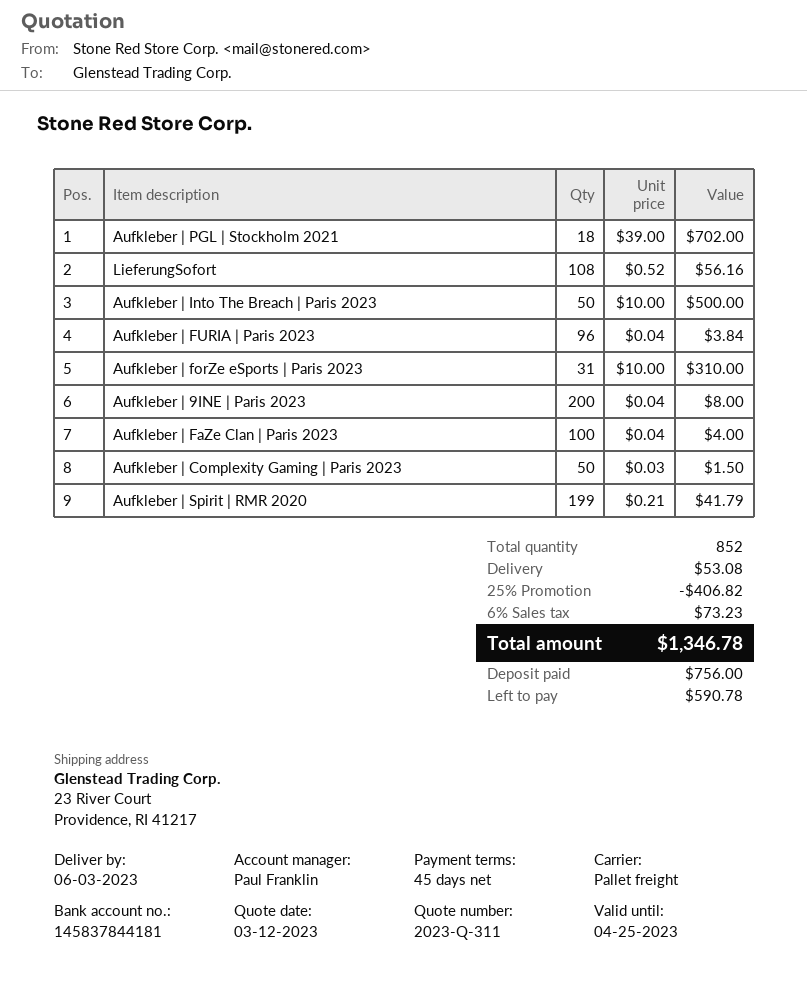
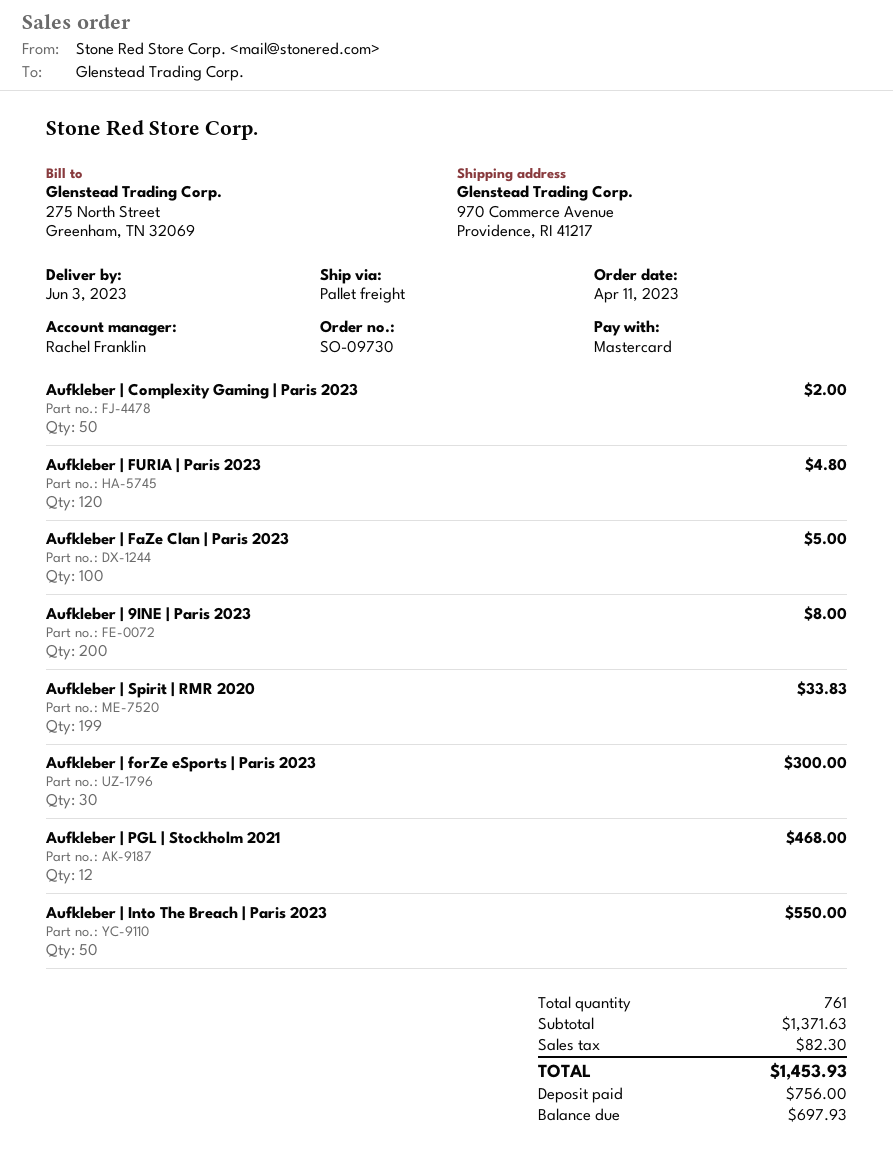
sales rep: Paul Franklin -> Rachel Franklin
ship to: 23 River Court, Providence, RI 41217 -> 970 Commerce Avenue, Providence, RI 41217
Aufkleber | PGL | Stockholm 2021: 18 for 702.00 -> 12 for 468.00
LieferungSofort: 108 for 56.16 -> none
Aufkleber | Into The Breach | Paris 2023: 50 for 500.00 -> 50 for 550.00
Aufkleber | FURIA | Paris 2023: 96 for 3.84 -> 120 for 4.80
Aufkleber | forZe eSports | Paris 2023: 31 for 310.00 -> 30 for 300.00
Aufkleber | FaZe Clan | Paris 2023: 100 for 4.00 -> 100 for 5.00
Aufkleber | Complexity Gaming | Paris 2023: 50 for 1.50 -> 50 for 2.00
Aufkleber | Spirit | RMR 2020: 199 for 41.79 -> 199 for 33.83
total quantity: 852 -> 761
discount: 25% = 406.82 -> none
shipping: 53.08 -> none
tax: 73.23 -> 82.30
total: 1346.78 -> 1453.93
balance: 590.78 -> 697.93

